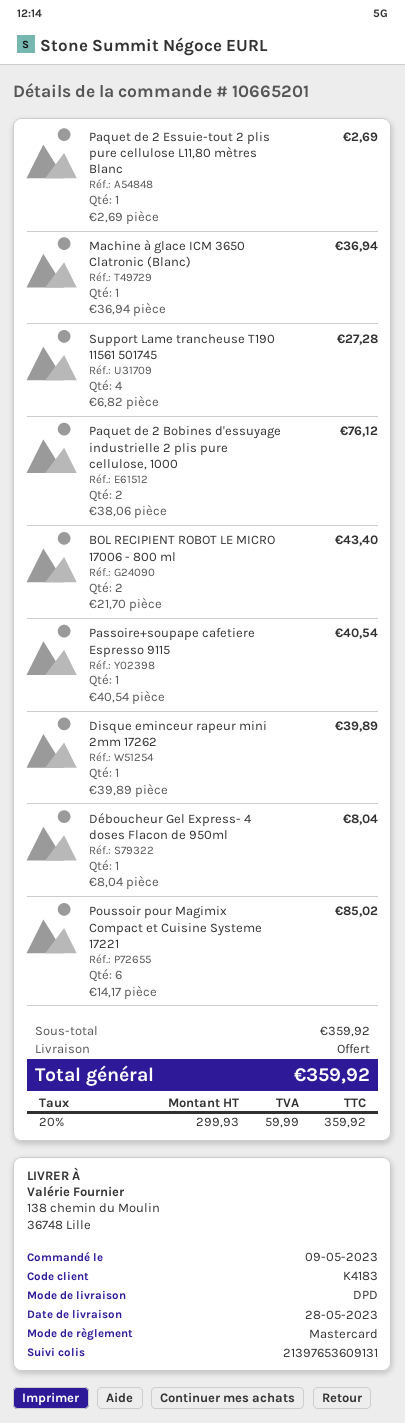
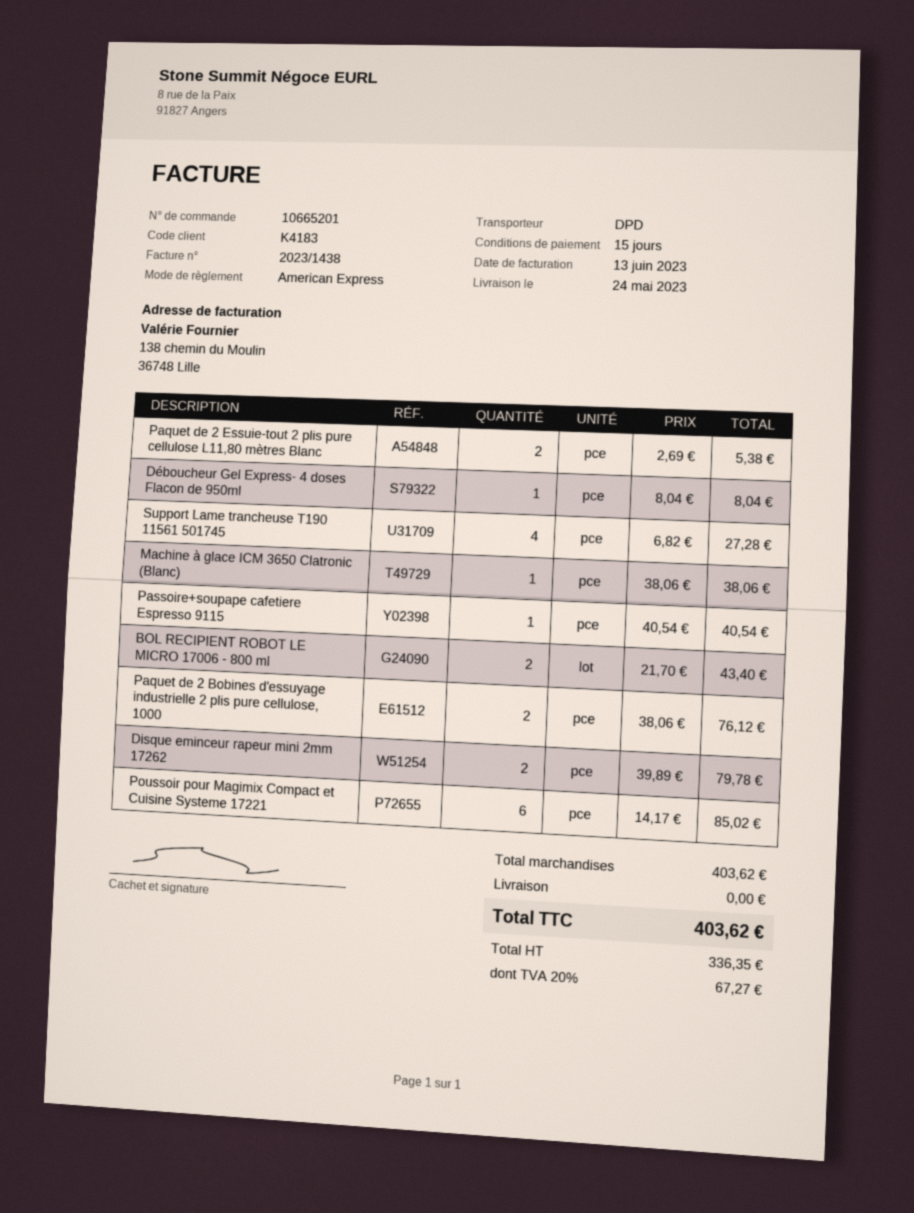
delivery date: 2023-05-28 -> 2023-05-24
payment method: Mastercard -> American Express
Paquet de 2 Essuie-tout 2 plis pure cellulose L11,80 mètres Blanc: 1 x 2.69 = 2.69 -> 2 x 2.69 = 5.38
Machine à glace ICM 3650 Clatronic (Blanc): 1 x 36.94 = 36.94 -> 1 x 38.06 = 38.06
Disque eminceur rapeur mini 2mm 17262: 1 x 39.89 = 39.89 -> 2 x 39.89 = 79.78
subtotal: 359.92 -> 403.62
net: 299.93 -> 336.35
tax: 20% = 59.99 -> 20% = 67.27
total: 359.92 -> 403.62

